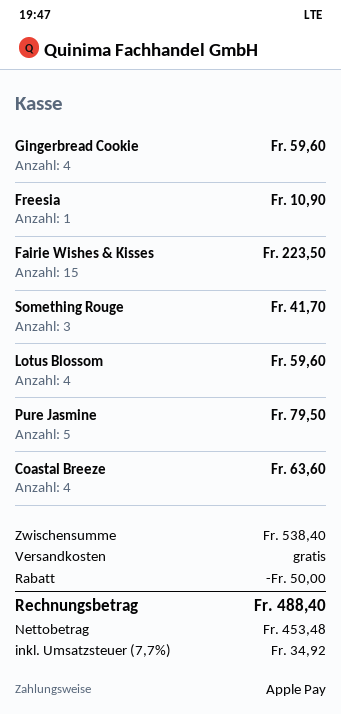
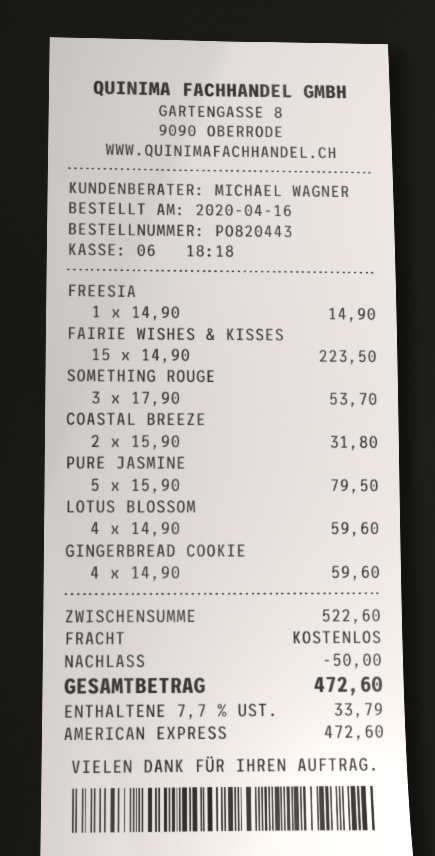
payment method: Apple Pay -> American Express
Freesia: 1 for 10.90 -> 1 for 14.90
Something Rouge: 3 for 41.70 -> 3 for 53.70
Coastal Breeze: 4 for 63.60 -> 2 for 31.80
subtotal: 538.40 -> 522.60
tax: 7.7% = 34.92 -> 7.7% = 33.79
total: 488.40 -> 472.60

